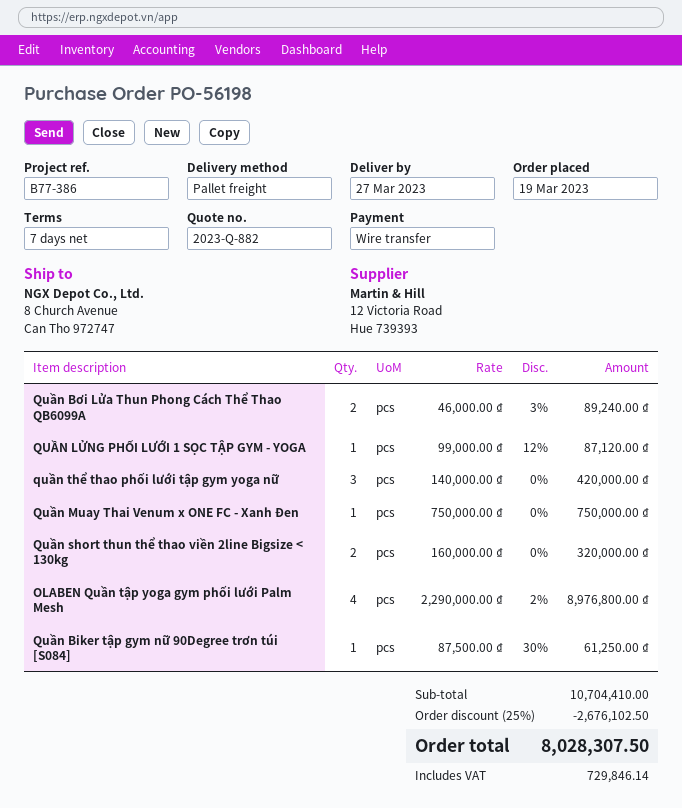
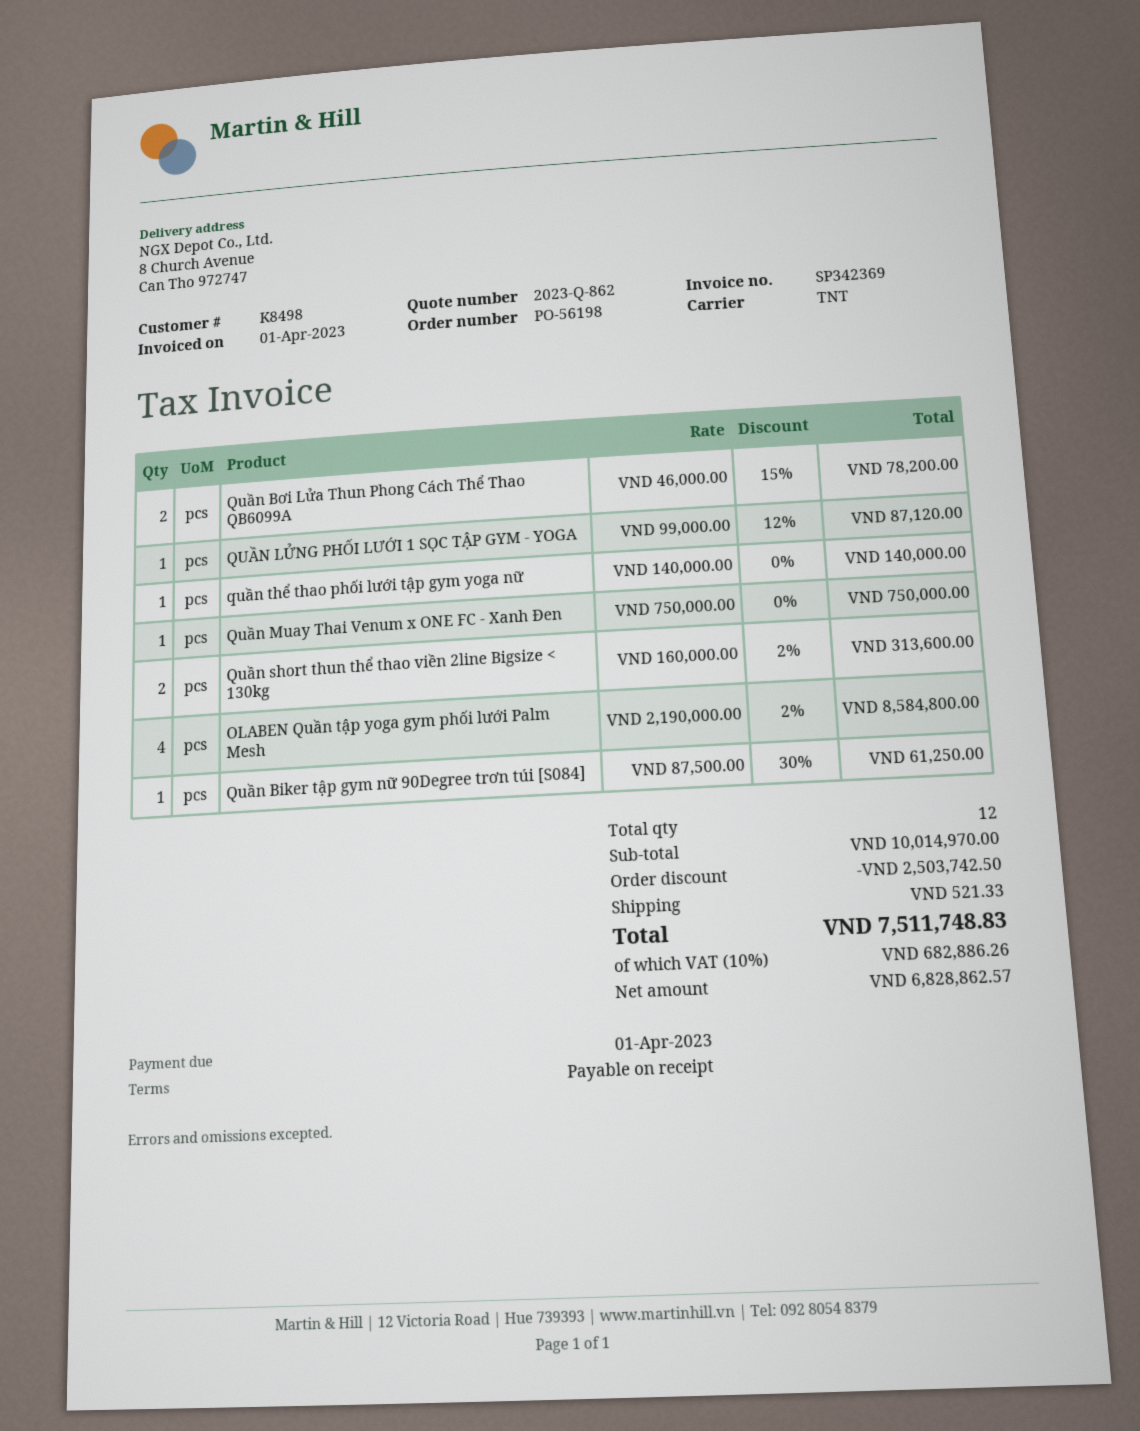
quote number: 2023-Q-882 -> 2023-Q-862
payment terms: 7 days -> on receipt
shipping method: pallet freight -> TNT
Quần Bơi Lửa Thun Phong Cách Thể Thao QB6099A: 2 x 46000.00 - 3% = 89240.00 -> 2 x 46000.00 - 15% = 78200.00
quần thể thao phối lưới tập gym yoga nữ: 3 x 140000.00 = 420000.00 -> 1 x 140000.00 = 140000.00
Quần short thun thể thao viền 2line Bigsize < 130kg: 2 x 160000.00 = 320000.00 -> 2 x 160000.00 - 2% = 313600.00
OLABEN Quần tập yoga gym phối lưới Palm Mesh: 4 x 2290000.00 - 2% = 8976800.00 -> 4 x 2190000.00 - 2% = 8584800.00
subtotal: 10704410.00 -> 10014970.00
discount: 2676102.50 -> 2503742.50
shipping: none -> 521.33
tax: 729846.14 -> 682886.26
total: 8028307.50 -> 7511748.83

